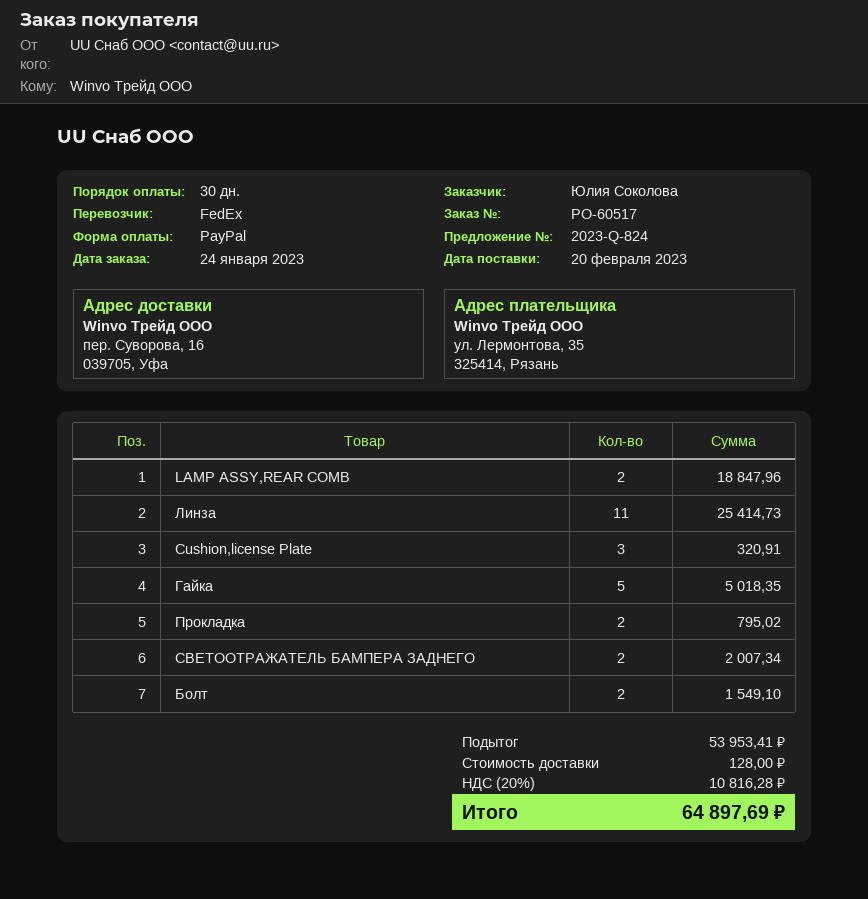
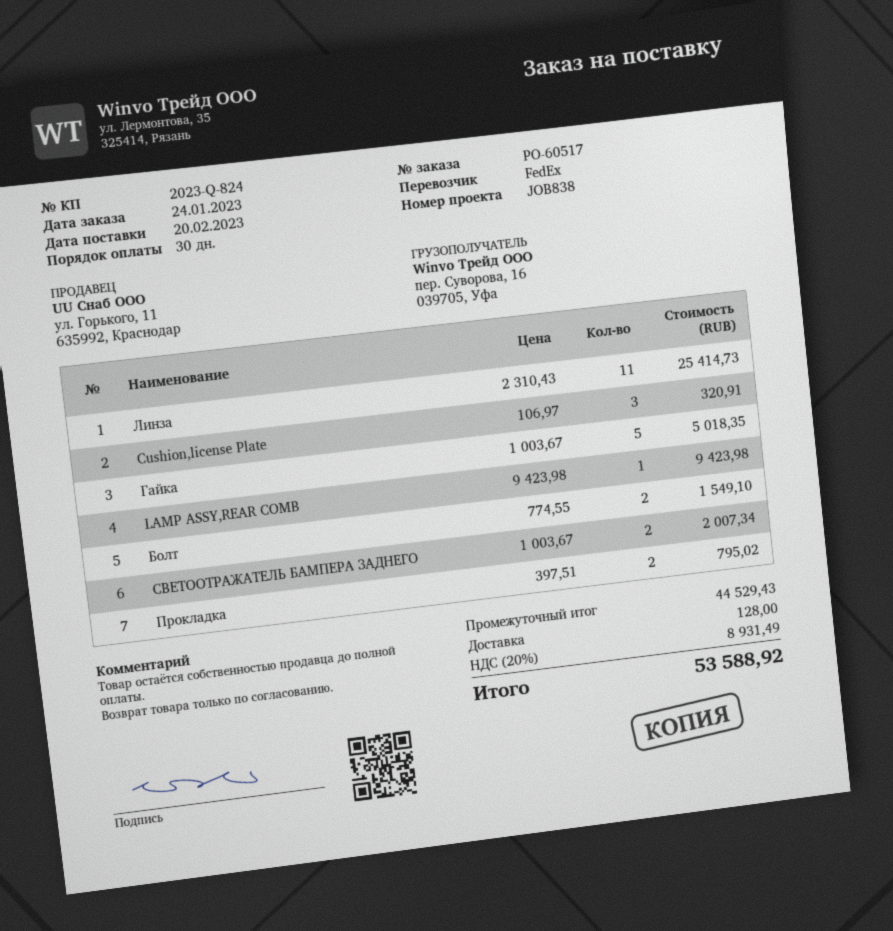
LAMP ASSY,REAR COMB: 2 for 18847.96 -> 1 for 9423.98
subtotal: 53953.41 -> 44529.43
tax: 20% = 10816.28 -> 20% = 8931.49
total: 64897.69 -> 53588.92

